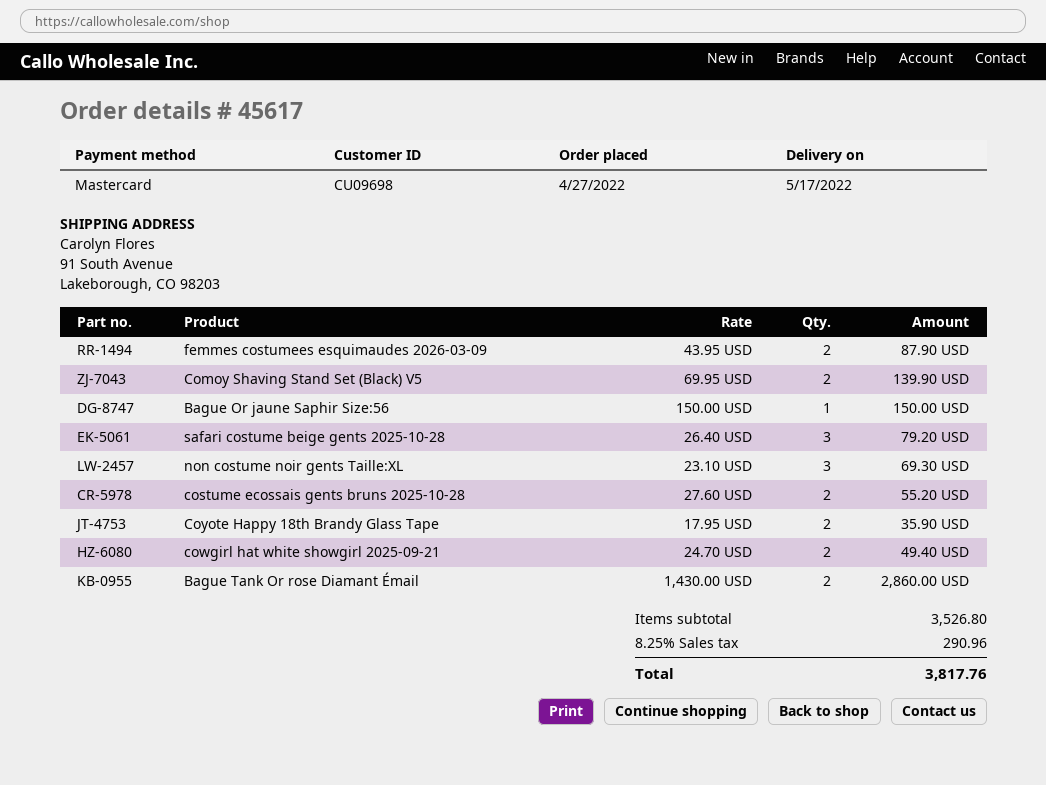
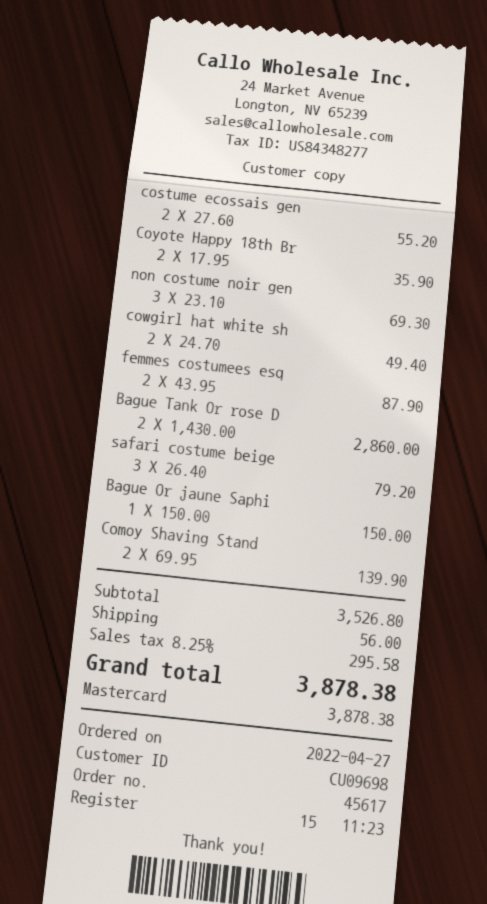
shipping: none -> 56.00
tax: 8.25% = 290.96 -> 8.25% = 295.58
total: 3817.76 -> 3878.38

